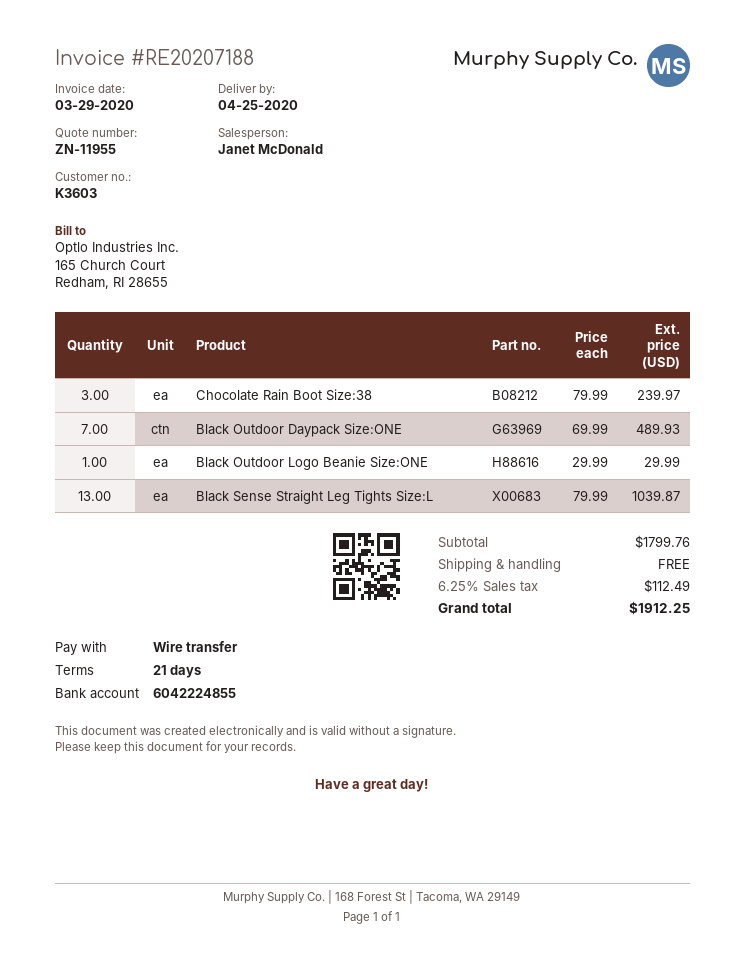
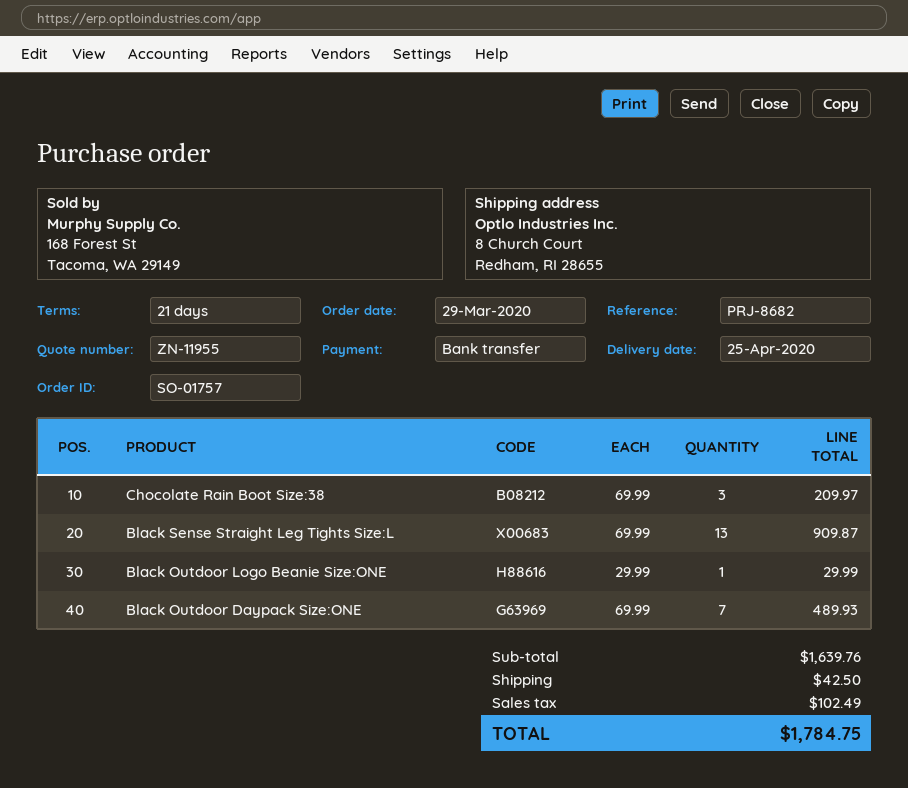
Chocolate Rain Boot Size:38: 3 x 79.99 = 239.97 -> 3 x 69.99 = 209.97
Black Sense Straight Leg Tights Size:L: 13 x 79.99 = 1039.87 -> 13 x 69.99 = 909.87
subtotal: 1799.76 -> 1639.76
shipping: 0.00 -> 42.50
tax: 112.49 -> 102.49
total: 1912.25 -> 1784.75

